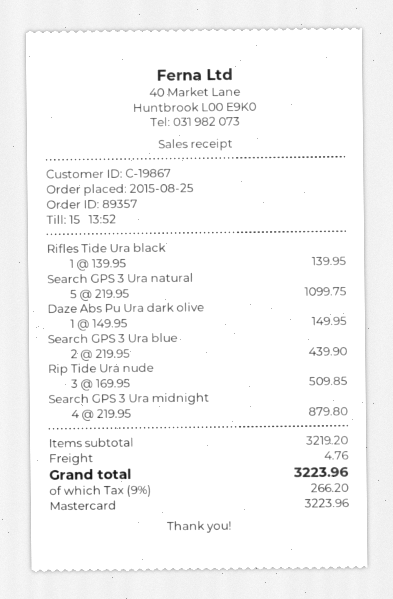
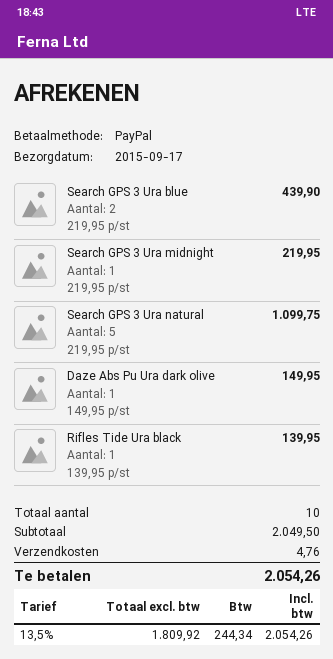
payment method: Mastercard -> PayPal
Rip Tide Ura nude: 3 x 169.95 = 509.85 -> none
Search GPS 3 Ura midnight: 4 x 219.95 = 879.80 -> 1 x 219.95 = 219.95
subtotal: 3219.20 -> 2049.50
tax: 9% = 266.20 -> 13.5% = 244.34
total: 3223.96 -> 2054.26

